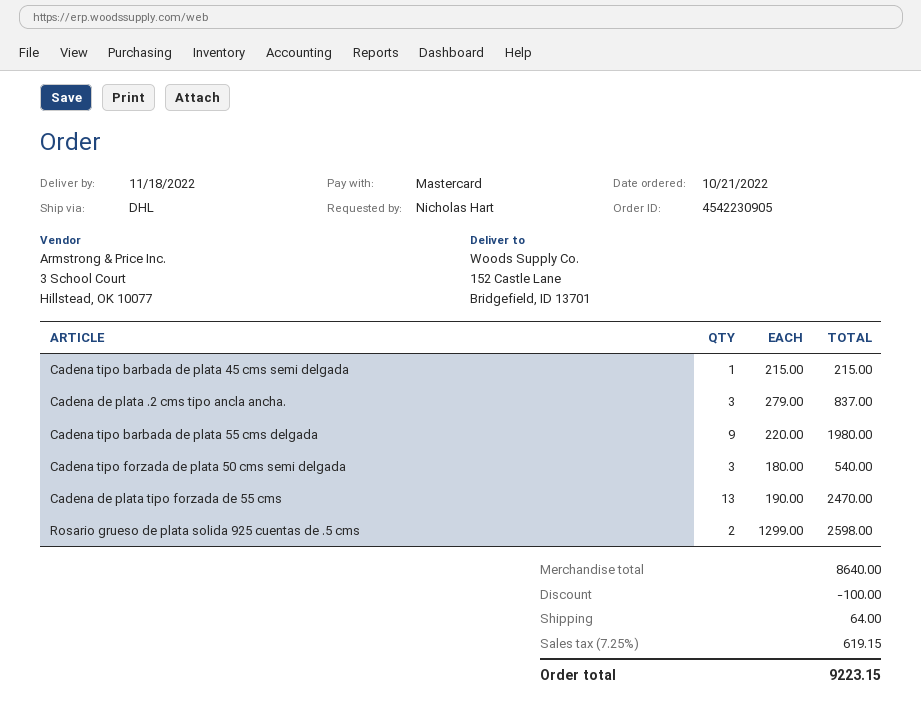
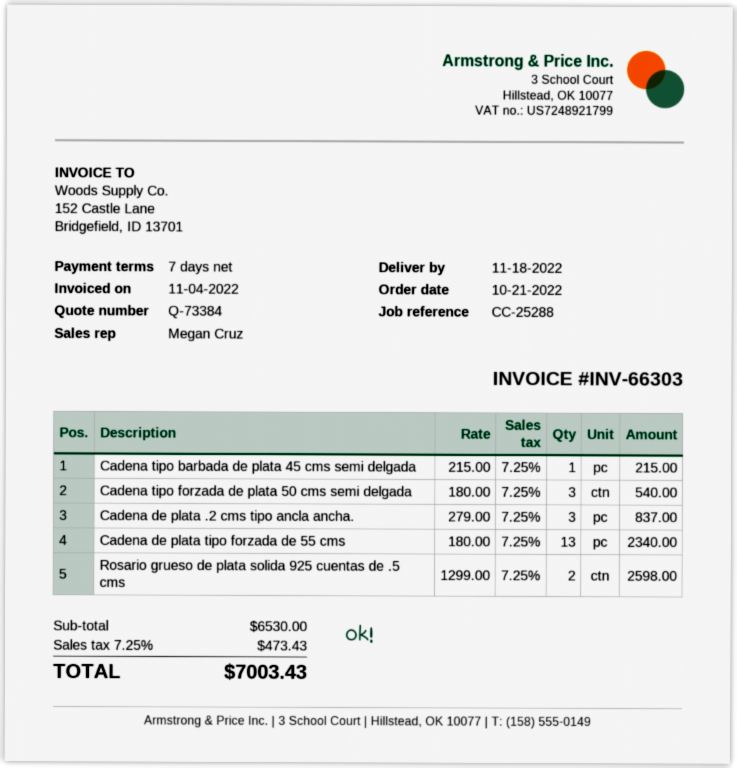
Cadena tipo barbada de plata 55 cms delgada: 9 x 220.00 = 1980.00 -> none
Cadena de plata tipo forzada de 55 cms: 13 x 190.00 = 2470.00 -> 13 x 180.00 = 2340.00
subtotal: 8640.00 -> 6530.00
discount: 100.00 -> none
shipping: 64.00 -> none
tax: 7.25% = 619.15 -> 7.25% = 473.43
total: 9223.15 -> 7003.43

